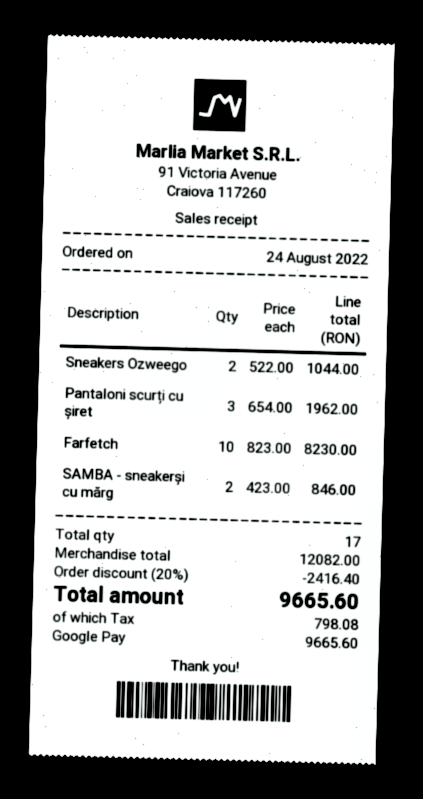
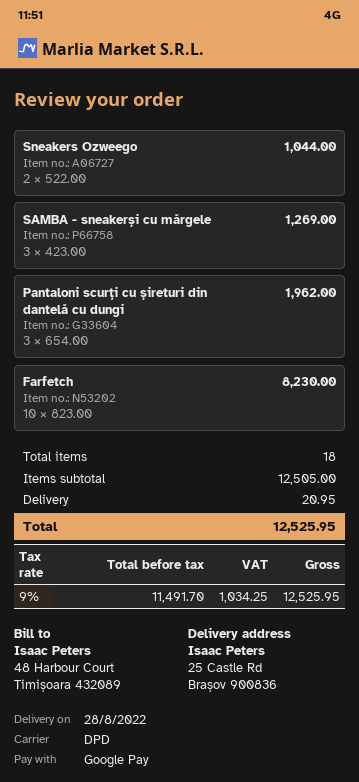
SAMBA - sneakerși cu mărg: 2 x 423.00 = 846.00 -> 3 x 423.00 = 1269.00
total quantity: 17 -> 18
subtotal: 12082.00 -> 12505.00
discount: 20% = 2416.40 -> none
shipping: none -> 20.95
tax: 798.08 -> 1034.25
total: 9665.60 -> 12525.95

